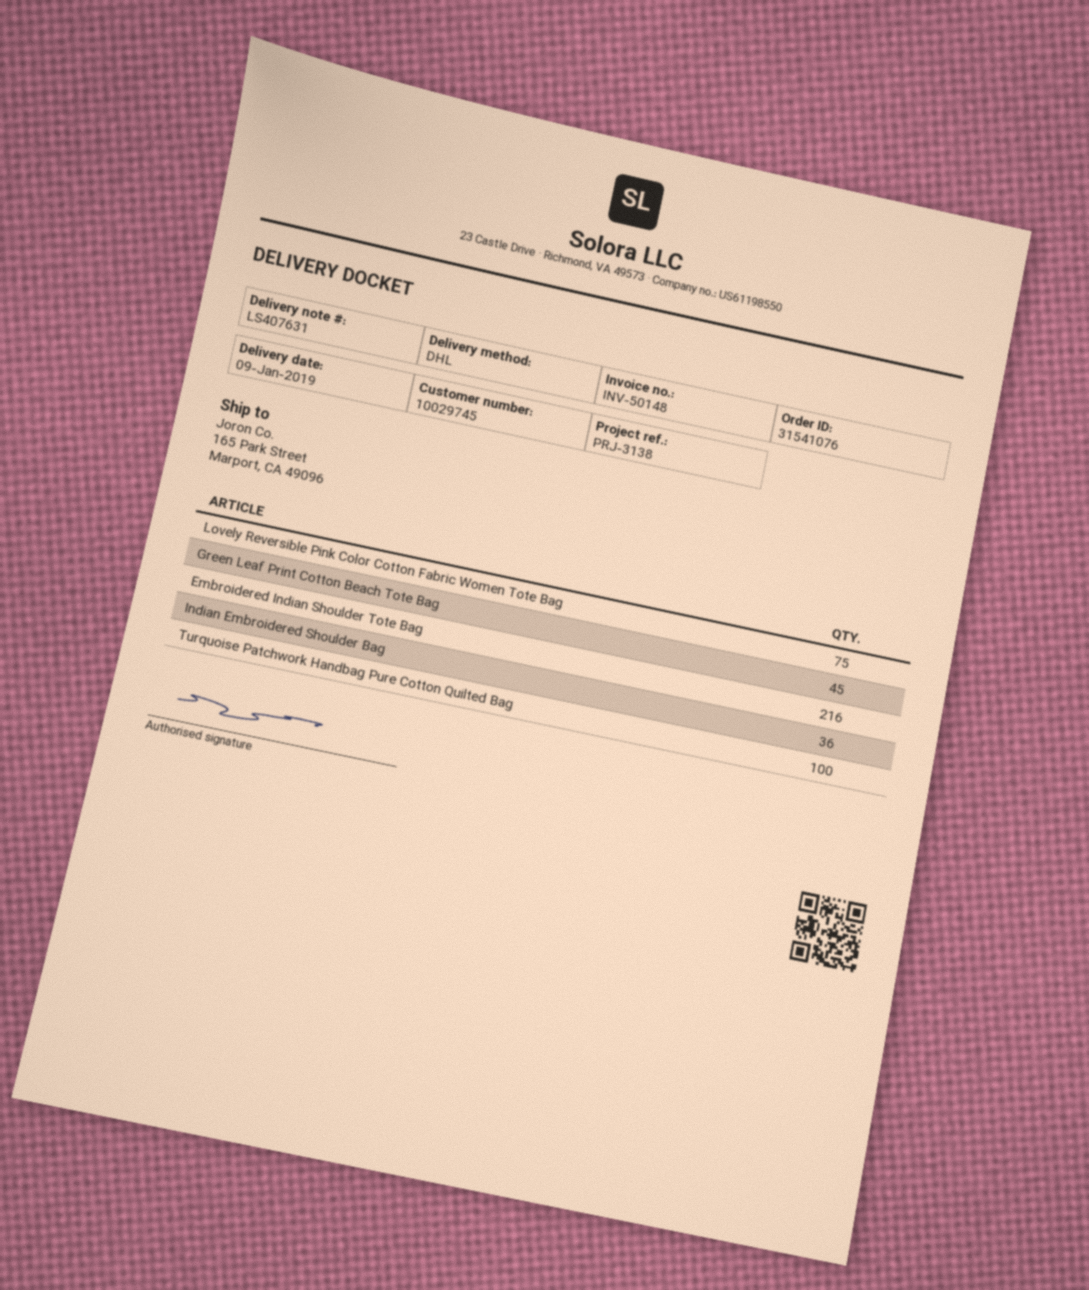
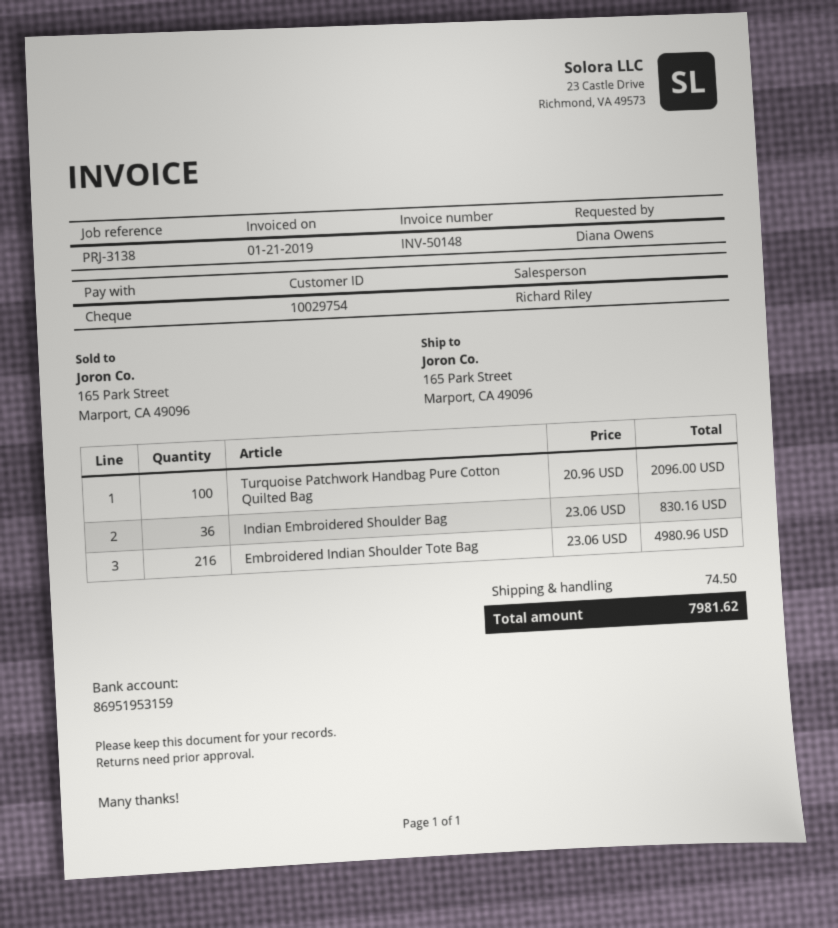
customer number: 10029745 -> 10029754
Lovely Reversible Pink Color Cotton Fabric Women Tote Bag: 75 -> none
Green Leaf Print Cotton Beach Tote Bag: 45 -> none

